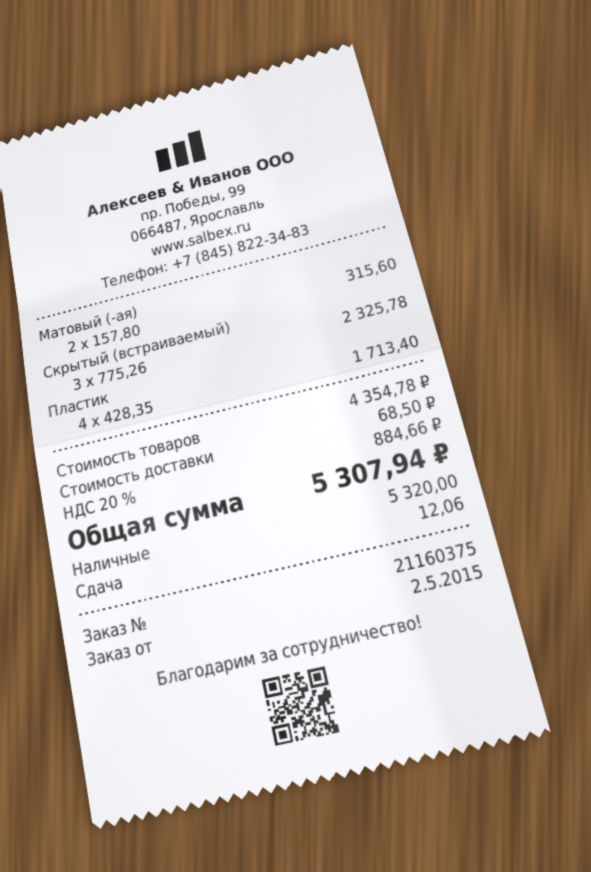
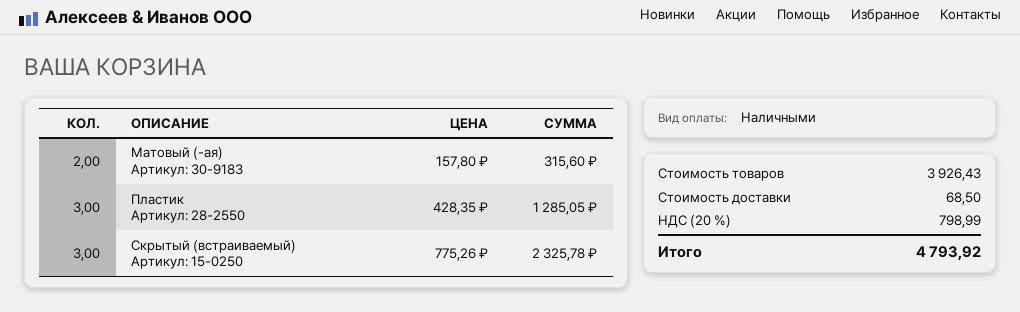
Пластик: 4 x 428.35 = 1713.40 -> 3 x 428.35 = 1285.05
subtotal: 4354.78 -> 3926.43
tax: 20% = 884.66 -> 20% = 798.99
total: 5307.94 -> 4793.92

